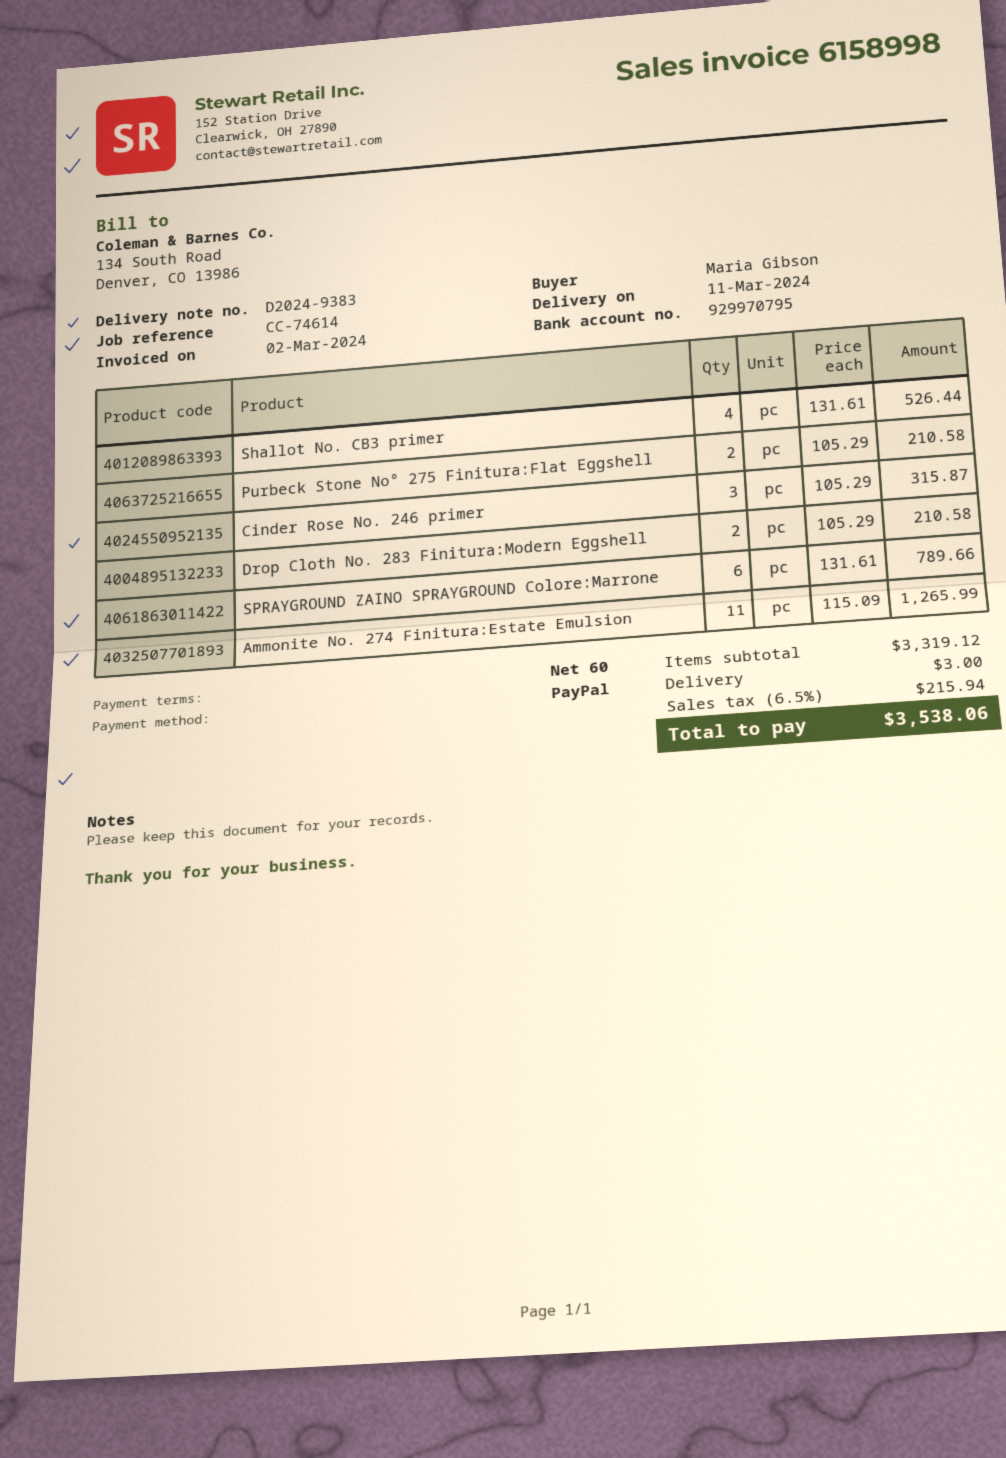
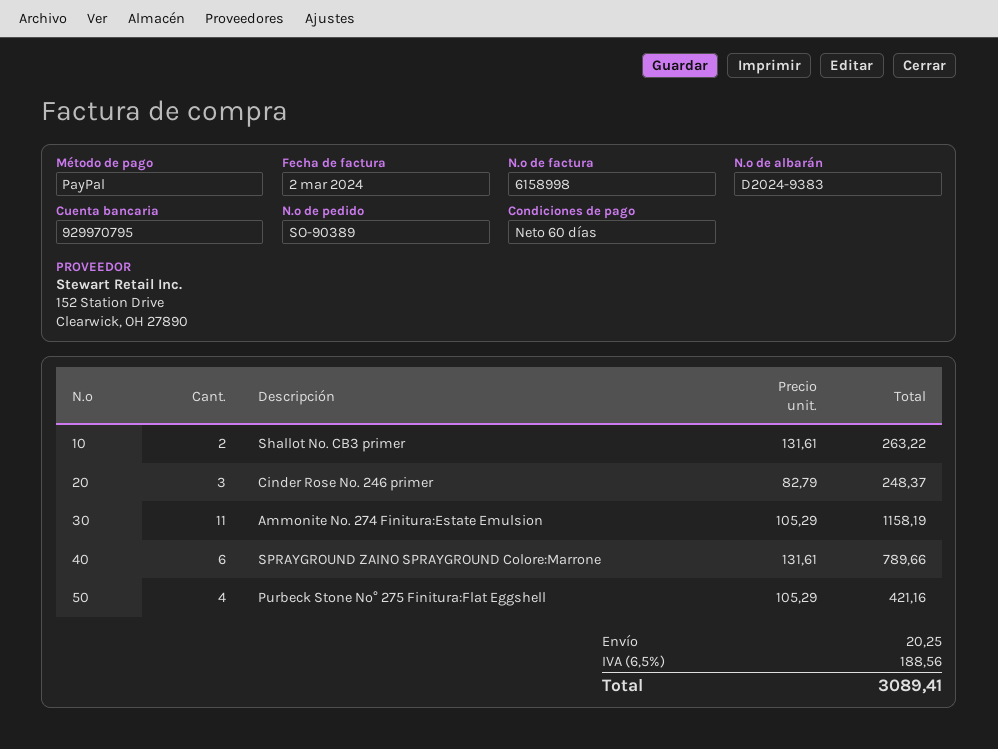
Shallot No. CB3 primer: 4 x 131.61 = 526.44 -> 2 x 131.61 = 263.22
Purbeck Stone No° 275 Finitura:Flat Eggshell: 2 x 105.29 = 210.58 -> 4 x 105.29 = 421.16
Cinder Rose No. 246 primer: 3 x 105.29 = 315.87 -> 3 x 82.79 = 248.37
Drop Cloth No. 283 Finitura:Modern Eggshell: 2 x 105.29 = 210.58 -> none
Ammonite No. 274 Finitura:Estate Emulsion: 11 x 115.09 = 1265.99 -> 11 x 105.29 = 1158.19
shipping: 3.00 -> 20.25
tax: 6.5% = 215.94 -> 6.5% = 188.56
total: 3538.06 -> 3089.41

